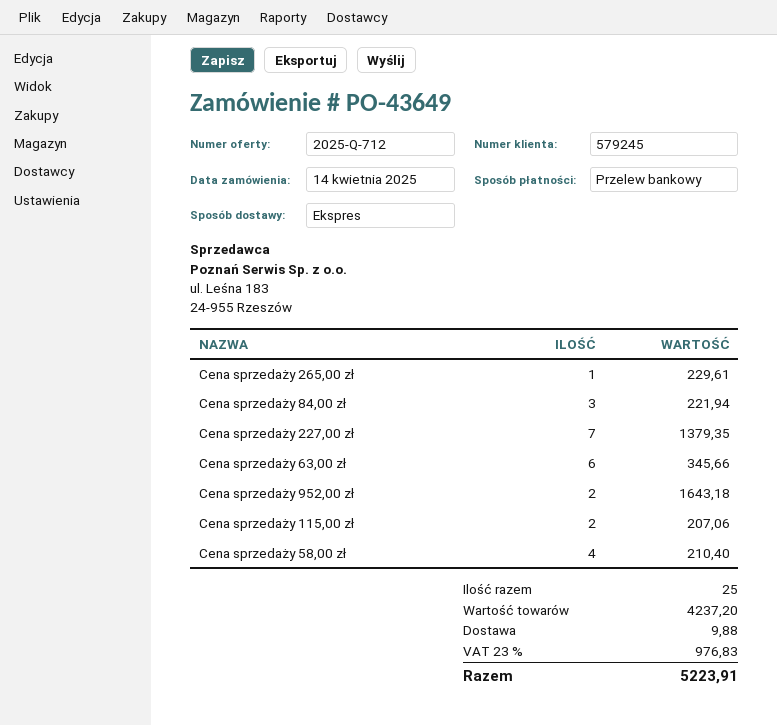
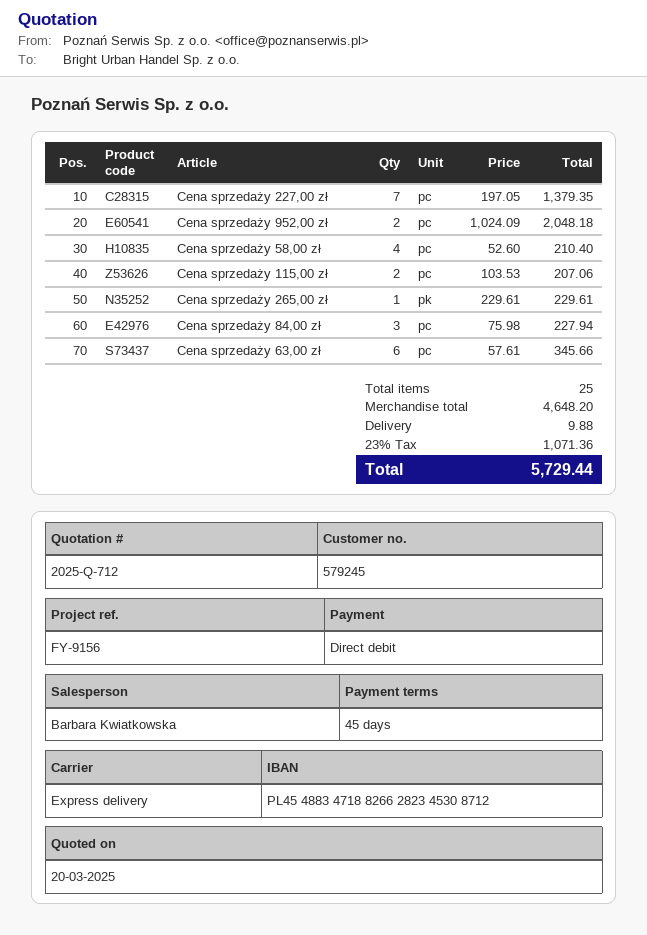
payment method: bank transfer -> direct debit
Cena sprzedaży 84,00 zł: 3 for 221.94 -> 3 for 227.94
Cena sprzedaży 952,00 zł: 2 for 1643.18 -> 2 for 2048.18
subtotal: 4237.20 -> 4648.20
tax: 23% = 976.83 -> 23% = 1071.36
total: 5223.91 -> 5729.44

